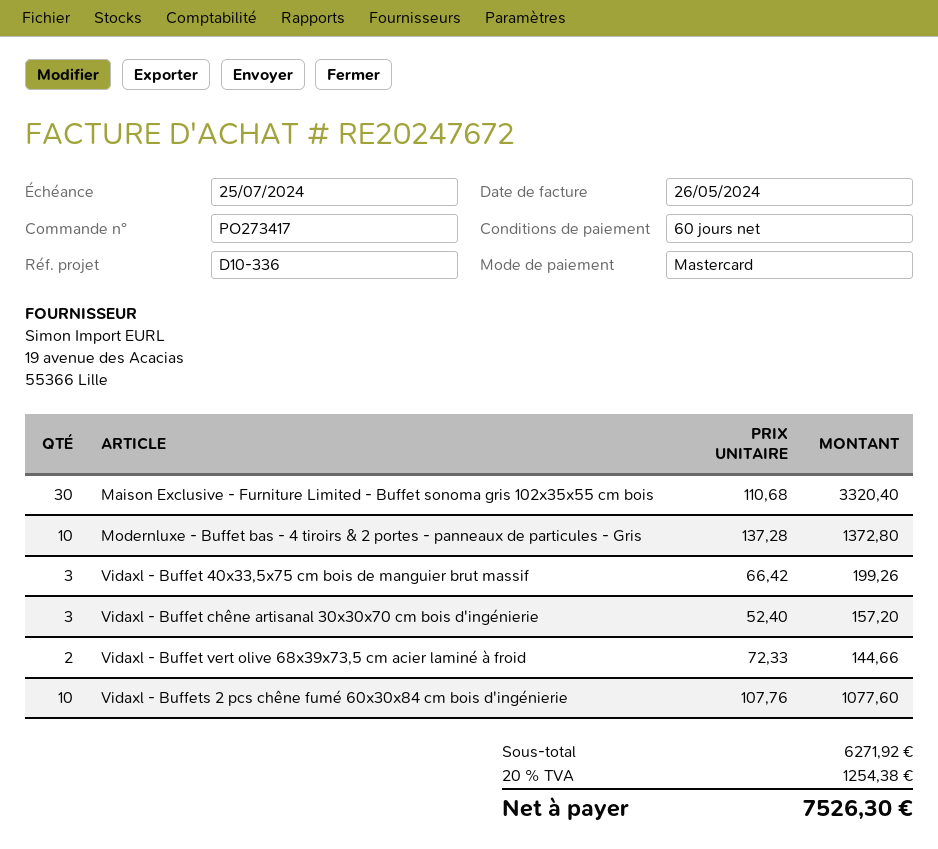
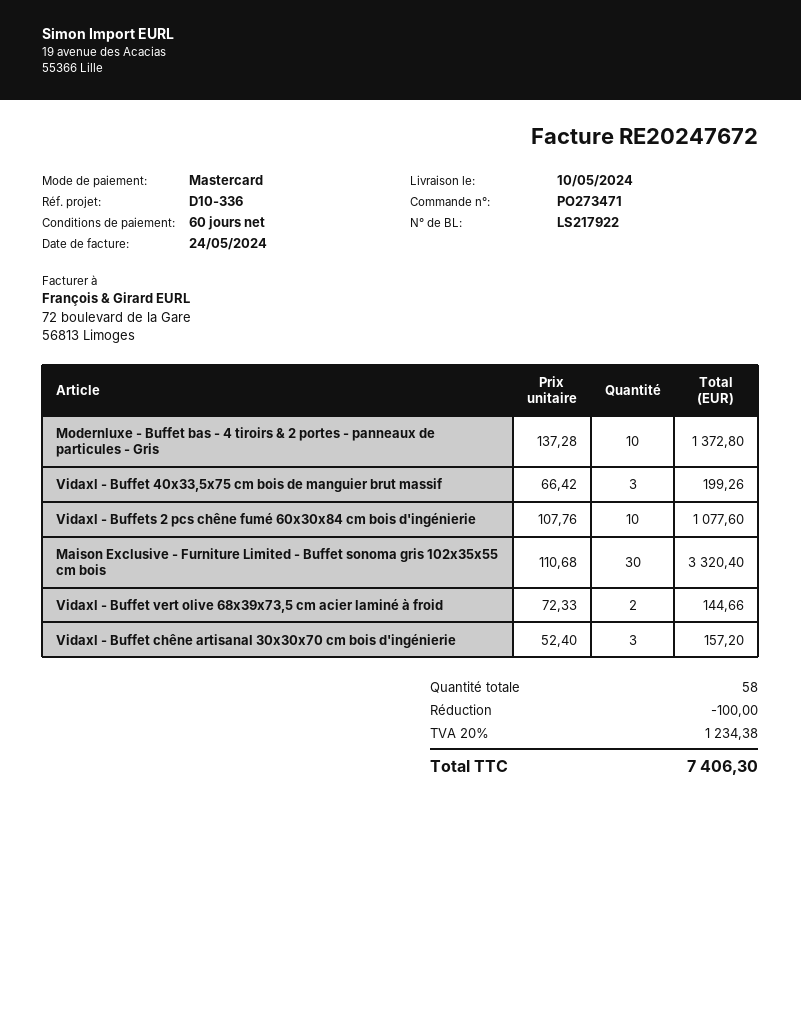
order number: PO273417 -> PO273471
invoice date: 2024-05-26 -> 2024-05-24
discount: none -> 100.00
tax: 20% = 1254.38 -> 20% = 1234.38
total: 7526.30 -> 7406.30

